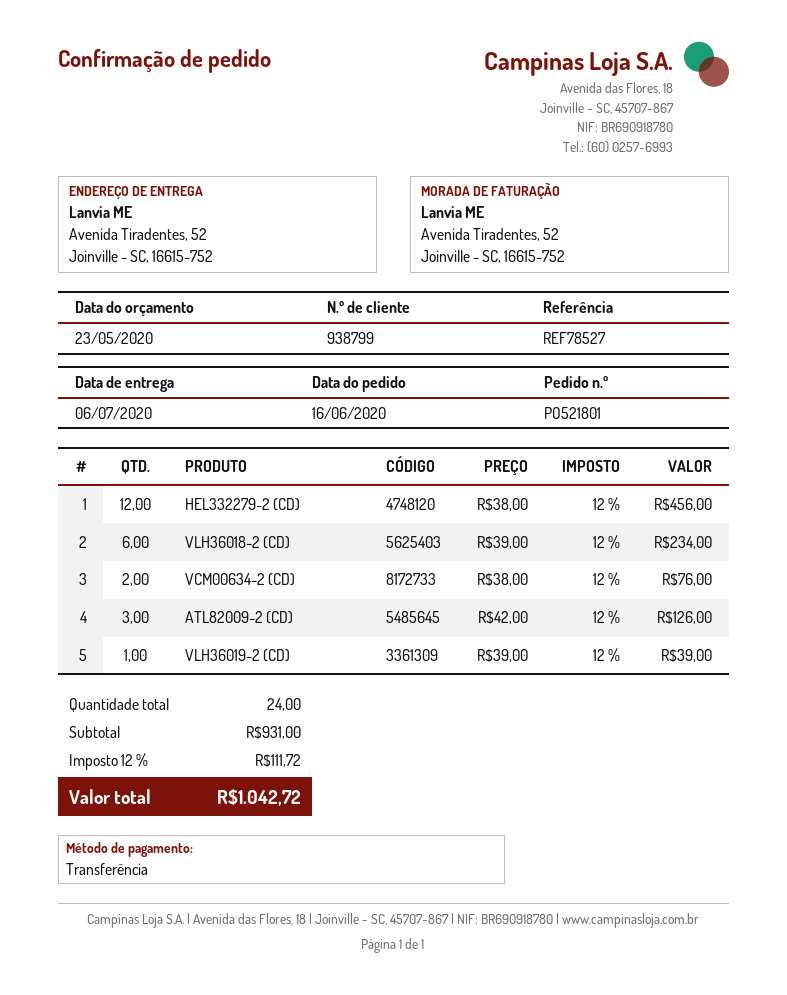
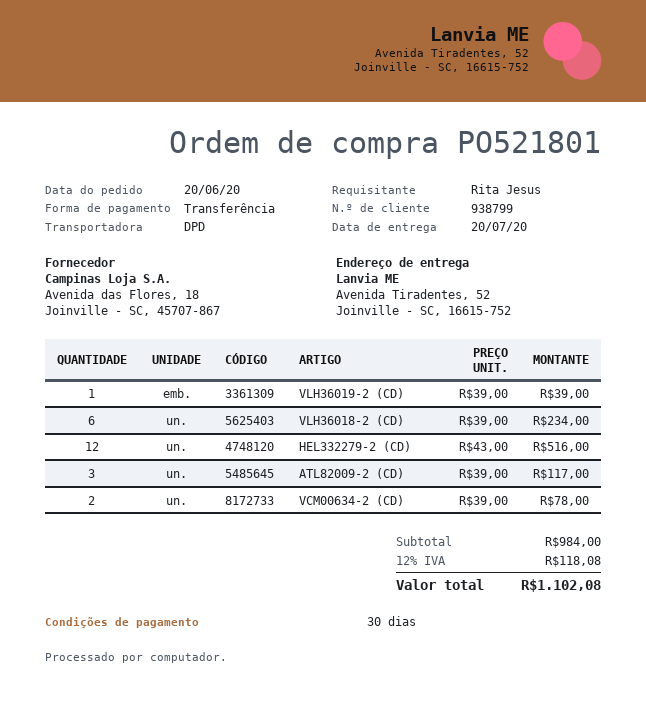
order date: 2020-06-16 -> 2020-06-20
delivery date: 2020-07-06 -> 2020-07-20
HEL332279-2 (CD): 12 x 38.00 = 456.00 -> 12 x 43.00 = 516.00
VCM00634-2 (CD): 2 x 38.00 = 76.00 -> 2 x 39.00 = 78.00
ATL82009-2 (CD): 3 x 42.00 = 126.00 -> 3 x 39.00 = 117.00
subtotal: 931.00 -> 984.00
tax: 12% = 111.72 -> 12% = 118.08
total: 1042.72 -> 1102.08

